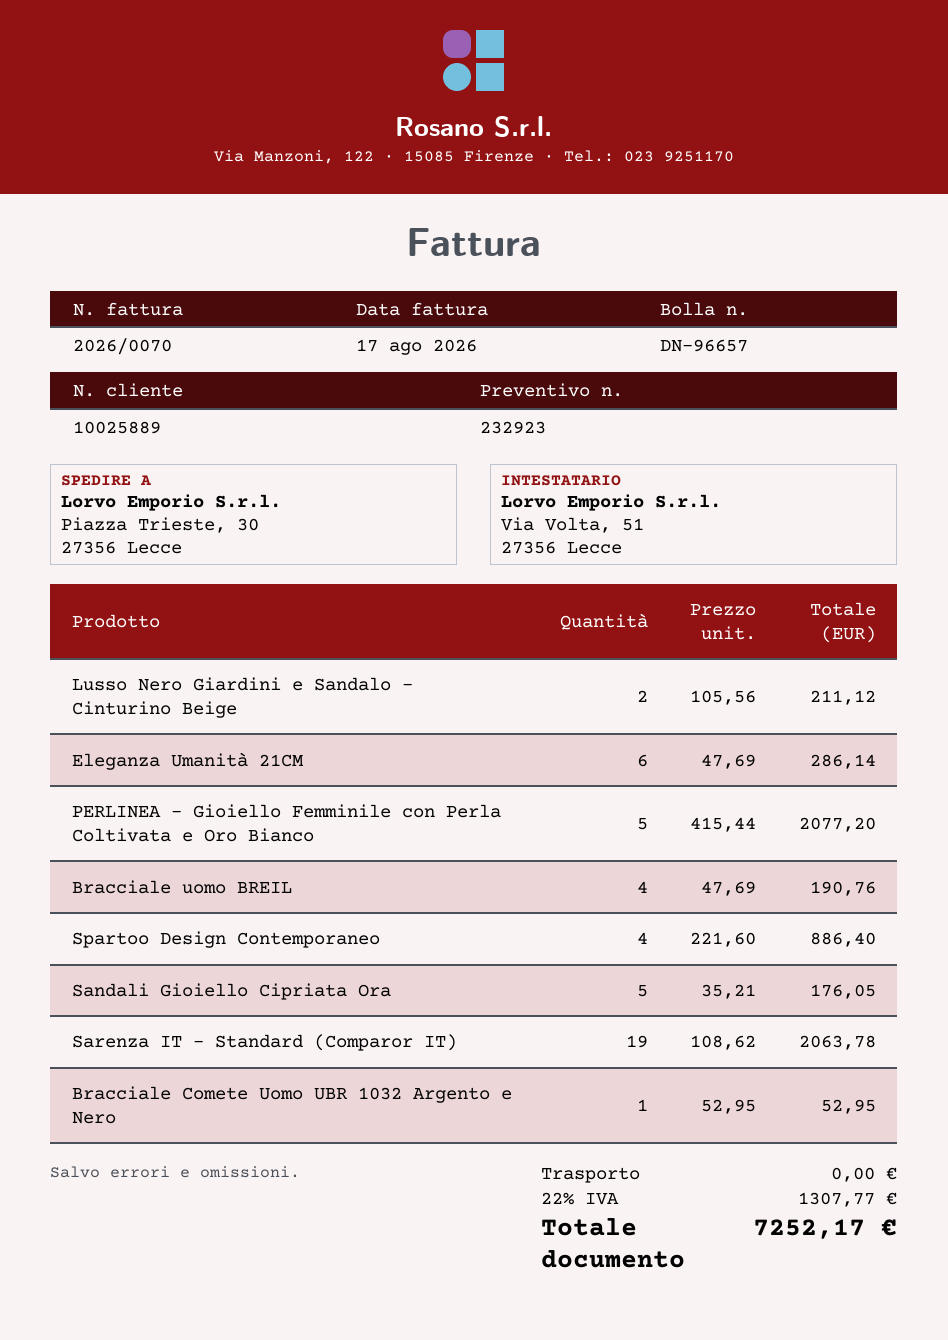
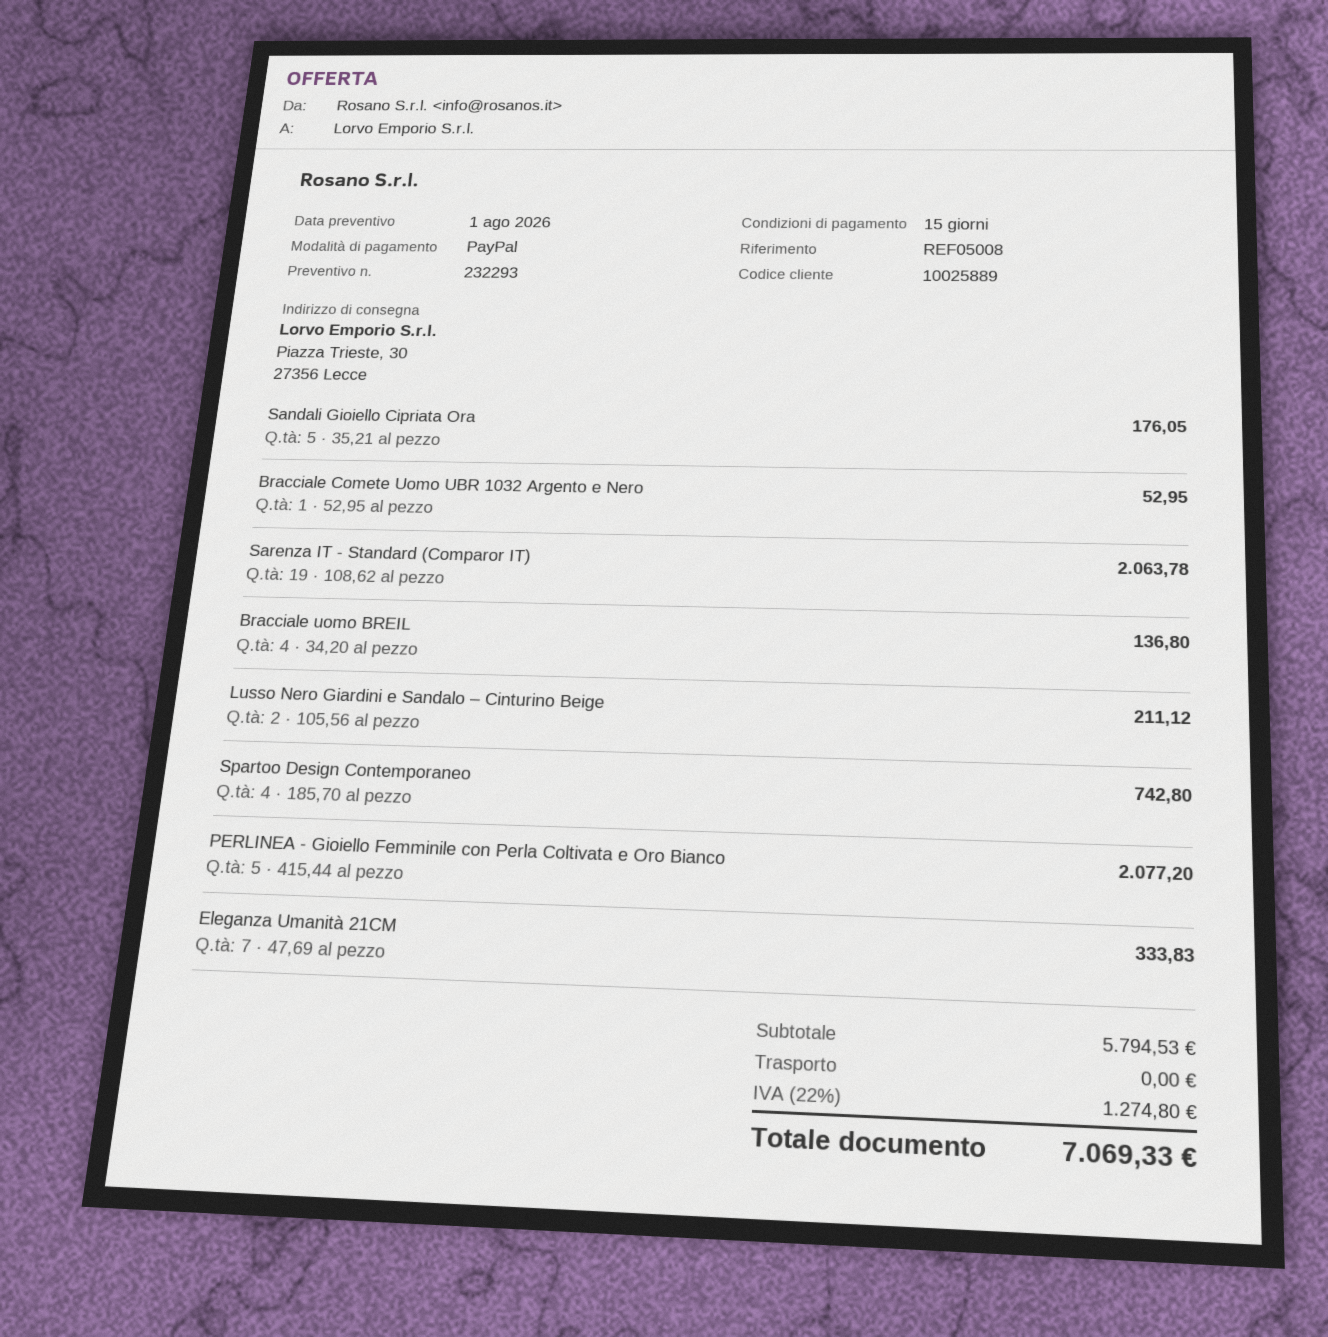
quote number: 232923 -> 232293
Eleganza Umanità 21CM: 6 x 47.69 = 286.14 -> 7 x 47.69 = 333.83
Bracciale uomo BREIL: 4 x 47.69 = 190.76 -> 4 x 34.20 = 136.80
Spartoo Design Contemporaneo: 4 x 221.60 = 886.40 -> 4 x 185.70 = 742.80
tax: 22% = 1307.77 -> 22% = 1274.80
total: 7252.17 -> 7069.33

